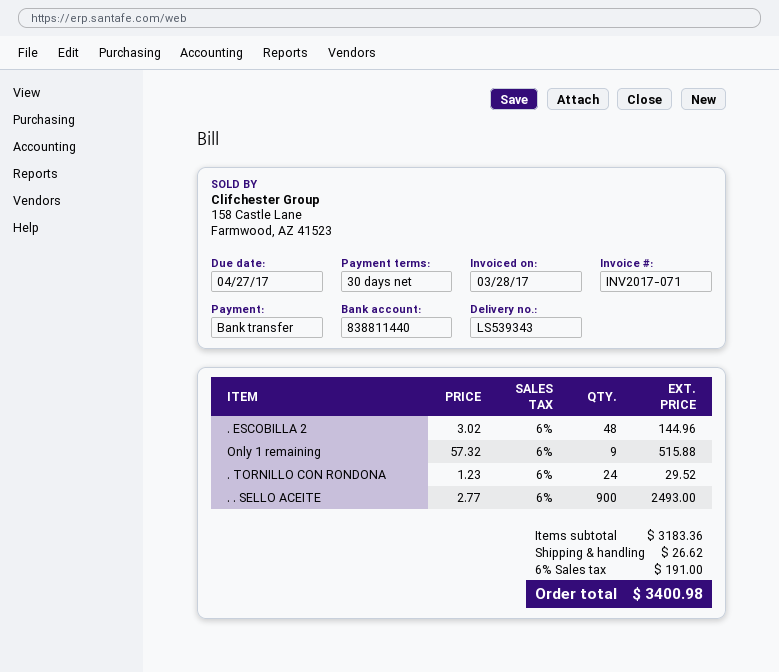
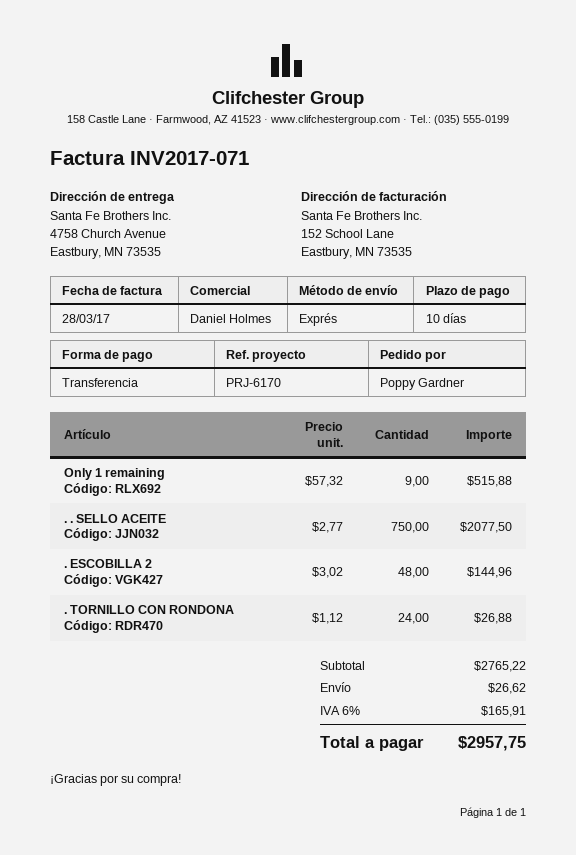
payment terms: 30 days -> 10 days
. TORNILLO CON RONDONA: 24 x 1.23 = 29.52 -> 24 x 1.12 = 26.88
. . SELLO ACEITE: 900 x 2.77 = 2493.00 -> 750 x 2.77 = 2077.50
subtotal: 3183.36 -> 2765.22
tax: 6% = 191.00 -> 6% = 165.91
total: 3400.98 -> 2957.75

